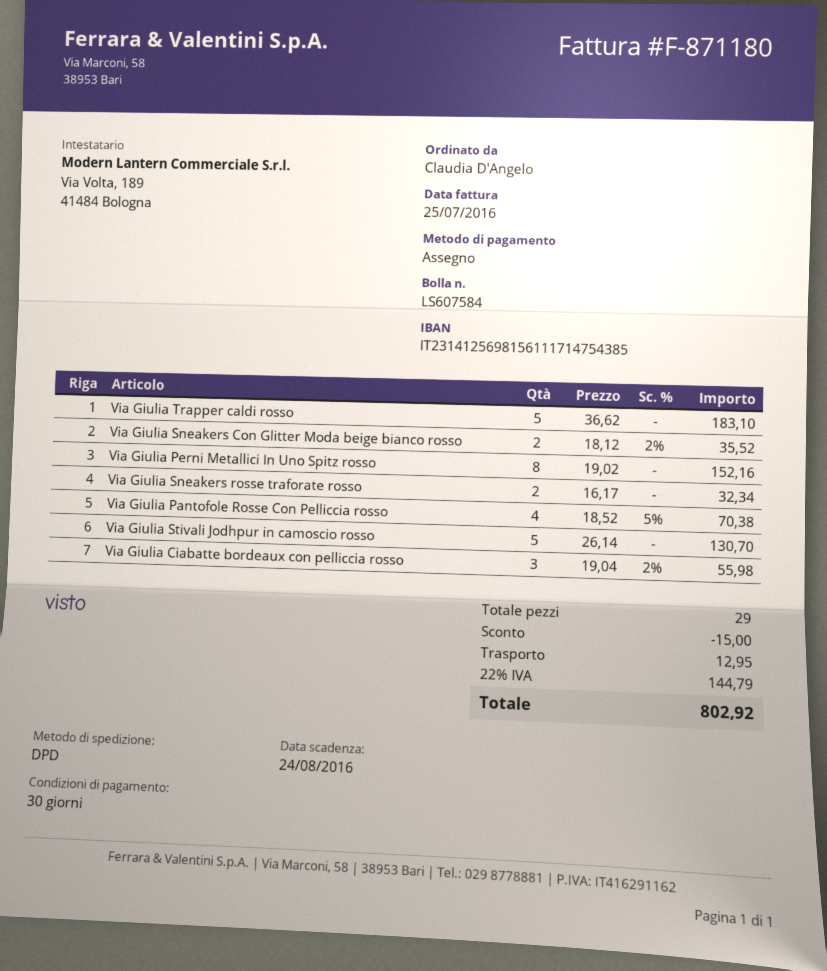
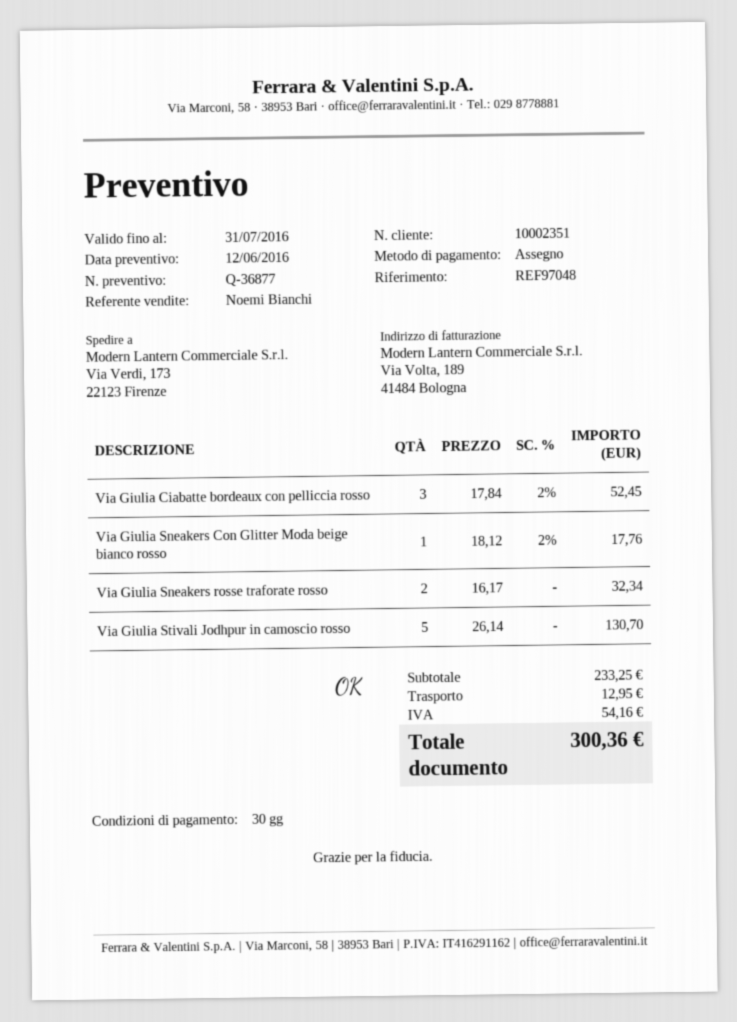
Via Giulia Trapper caldi rosso: 5 x 36.62 = 183.10 -> none
Via Giulia Sneakers Con Glitter Moda beige bianco rosso: 2 x 18.12 - 2% = 35.52 -> 1 x 18.12 - 2% = 17.76
Via Giulia Perni Metallici In Uno Spitz rosso: 8 x 19.02 = 152.16 -> none
Via Giulia Pantofole Rosse Con Pelliccia rosso: 4 x 18.52 - 5% = 70.38 -> none
Via Giulia Ciabatte bordeaux con pelliccia rosso: 3 x 19.04 - 2% = 55.98 -> 3 x 17.84 - 2% = 52.45
discount: 15.00 -> none
tax: 144.79 -> 54.16
total: 802.92 -> 300.36

